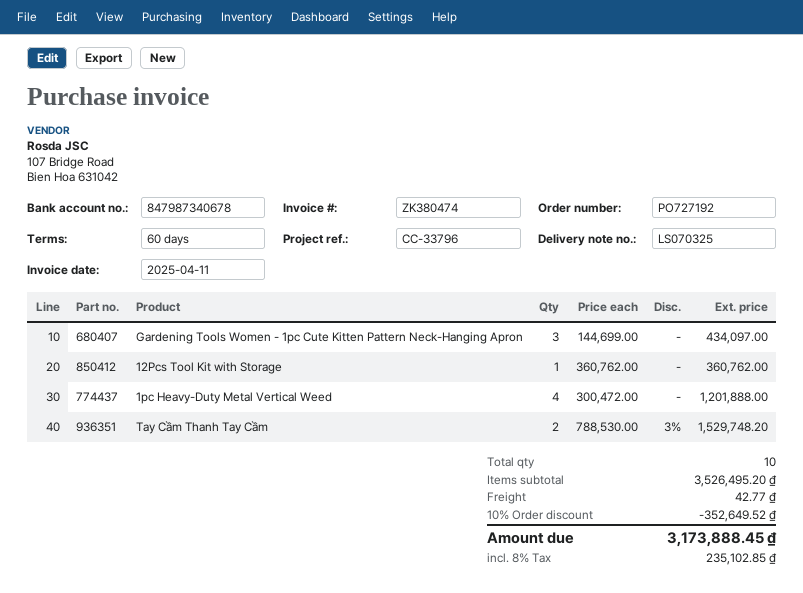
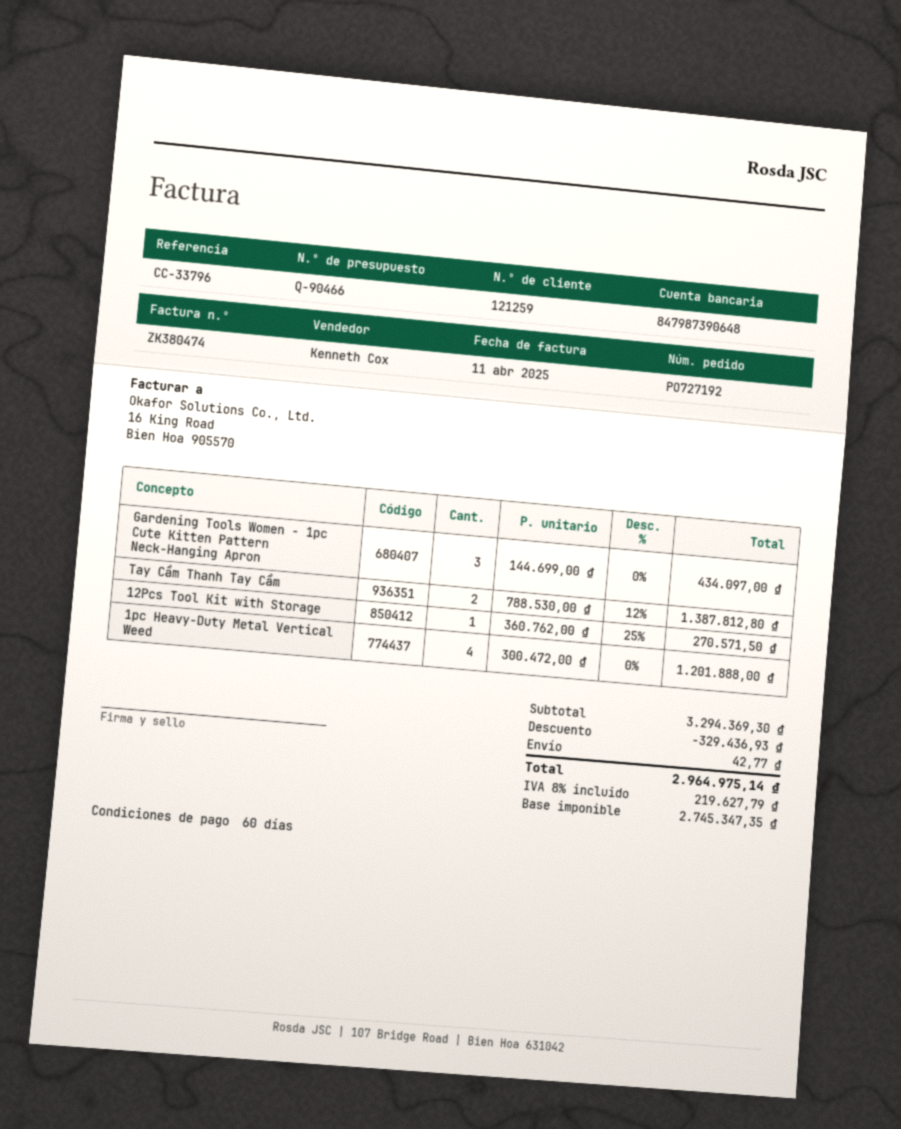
bank account: 847987340678 -> 847987390648
12Pcs Tool Kit with Storage: 1 x 360762.00 = 360762.00 -> 1 x 360762.00 - 25% = 270571.50
Tay Cầm Thanh Tay Cầm: 2 x 788530.00 - 3% = 1529748.20 -> 2 x 788530.00 - 12% = 1387812.80
subtotal: 3526495.20 -> 3294369.30
discount: 352649.52 -> 329436.93
tax: 8% = 235102.85 -> 8% = 219627.79
total: 3173888.45 -> 2964975.14

